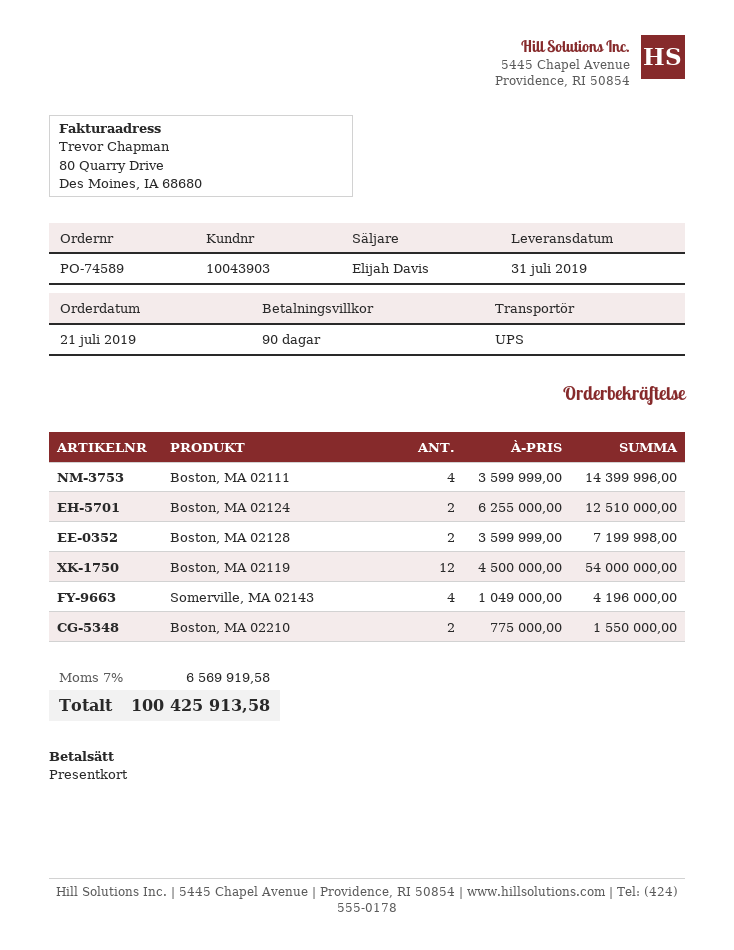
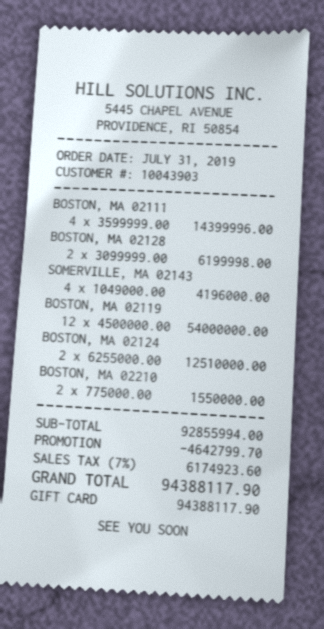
order date: 2019-07-21 -> 2019-07-31
Boston, MA 02128: 2 x 3599999.00 = 7199998.00 -> 2 x 3099999.00 = 6199998.00
discount: none -> 4642799.70
tax: 7% = 6569919.58 -> 7% = 6174923.60
total: 100425913.58 -> 94388117.90

